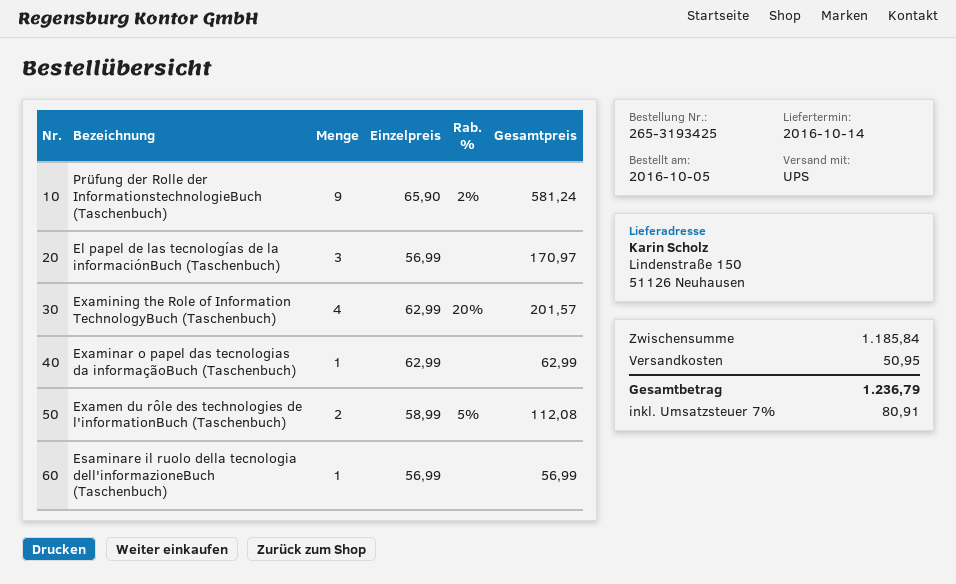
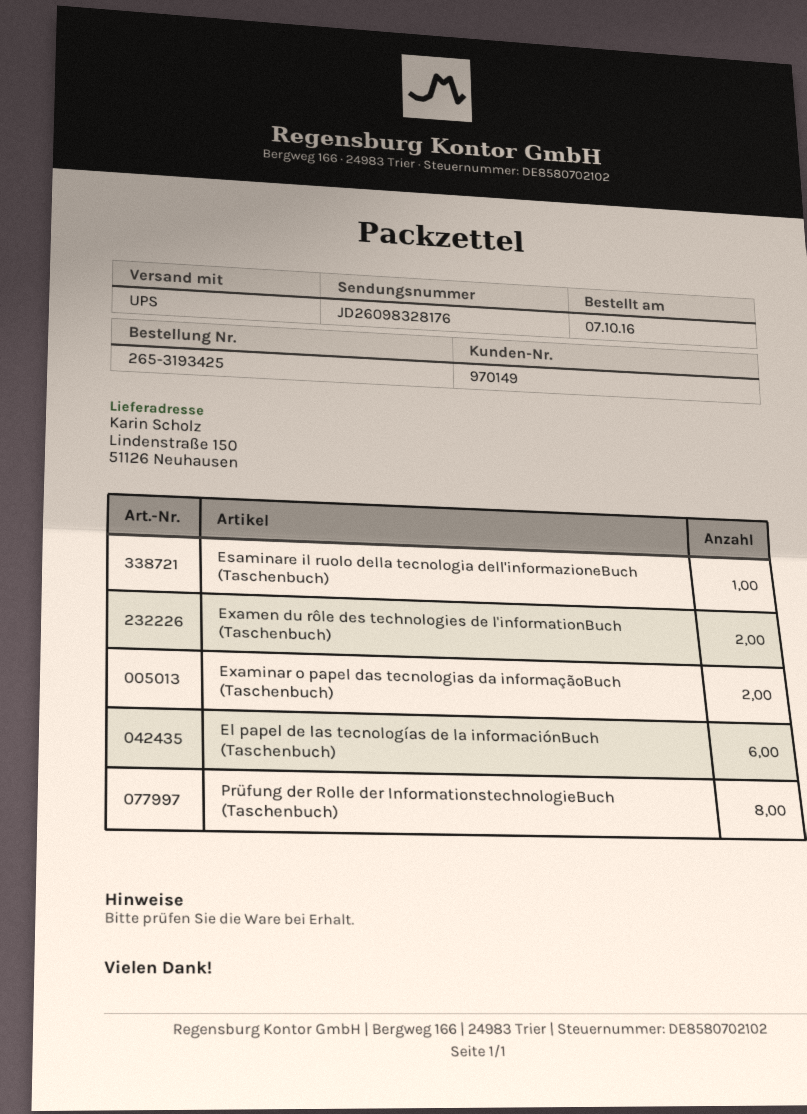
order date: 2016-10-05 -> 2016-10-07
Prüfung der Rolle der InformationstechnologieBuch (Taschenbuch): 9 -> 8
El papel de las tecnologías de la informaciónBuch (Taschenbuch): 3 -> 6
Examining the Role of Information TechnologyBuch (Taschenbuch): 4 -> none
Examinar o papel das tecnologias da informaçãoBuch (Taschenbuch): 1 -> 2

